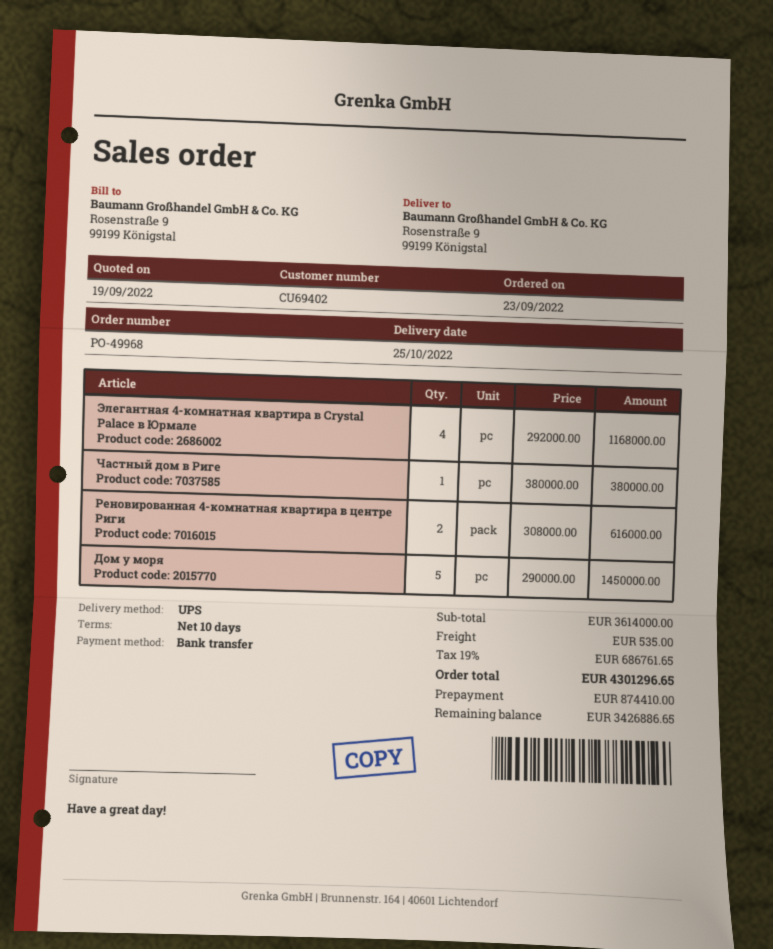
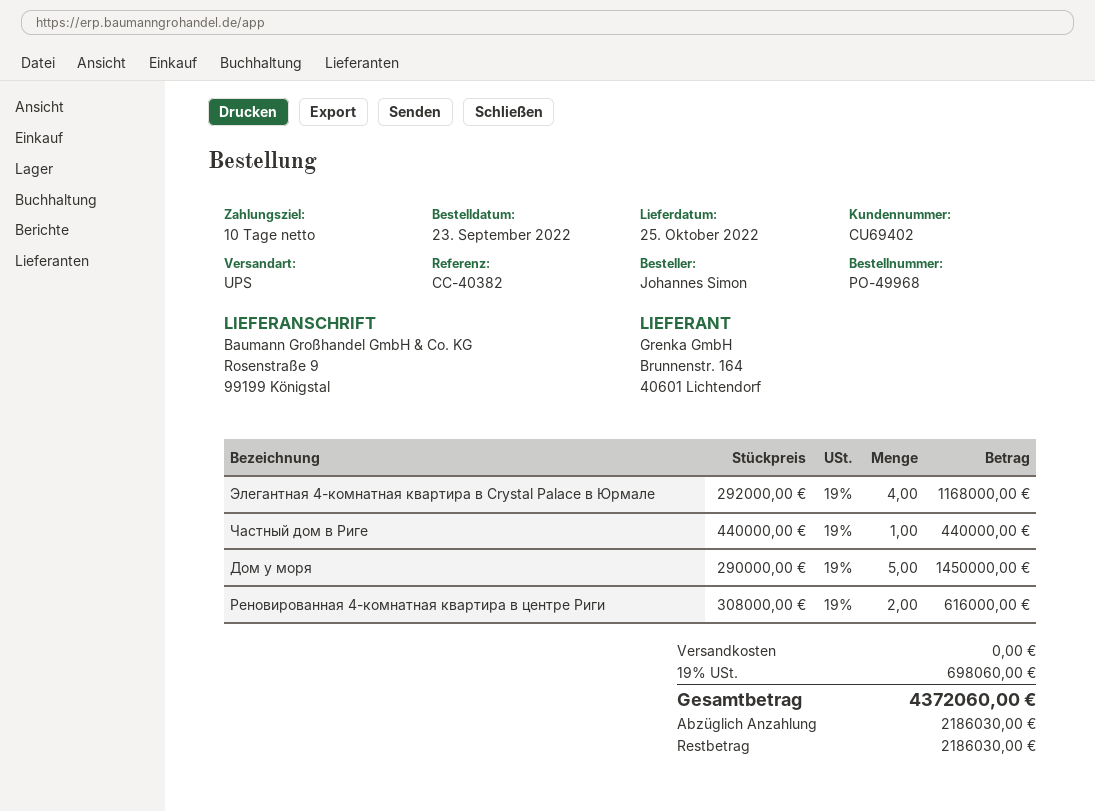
Частный дом в Риге: 1 x 380000.00 = 380000.00 -> 1 x 440000.00 = 440000.00
shipping: 535.00 -> 0.00
tax: 19% = 686761.65 -> 19% = 698060.00
total: 4301296.65 -> 4372060.00
deposit: 874410.00 -> 2186030.00
balance: 3426886.65 -> 2186030.00

